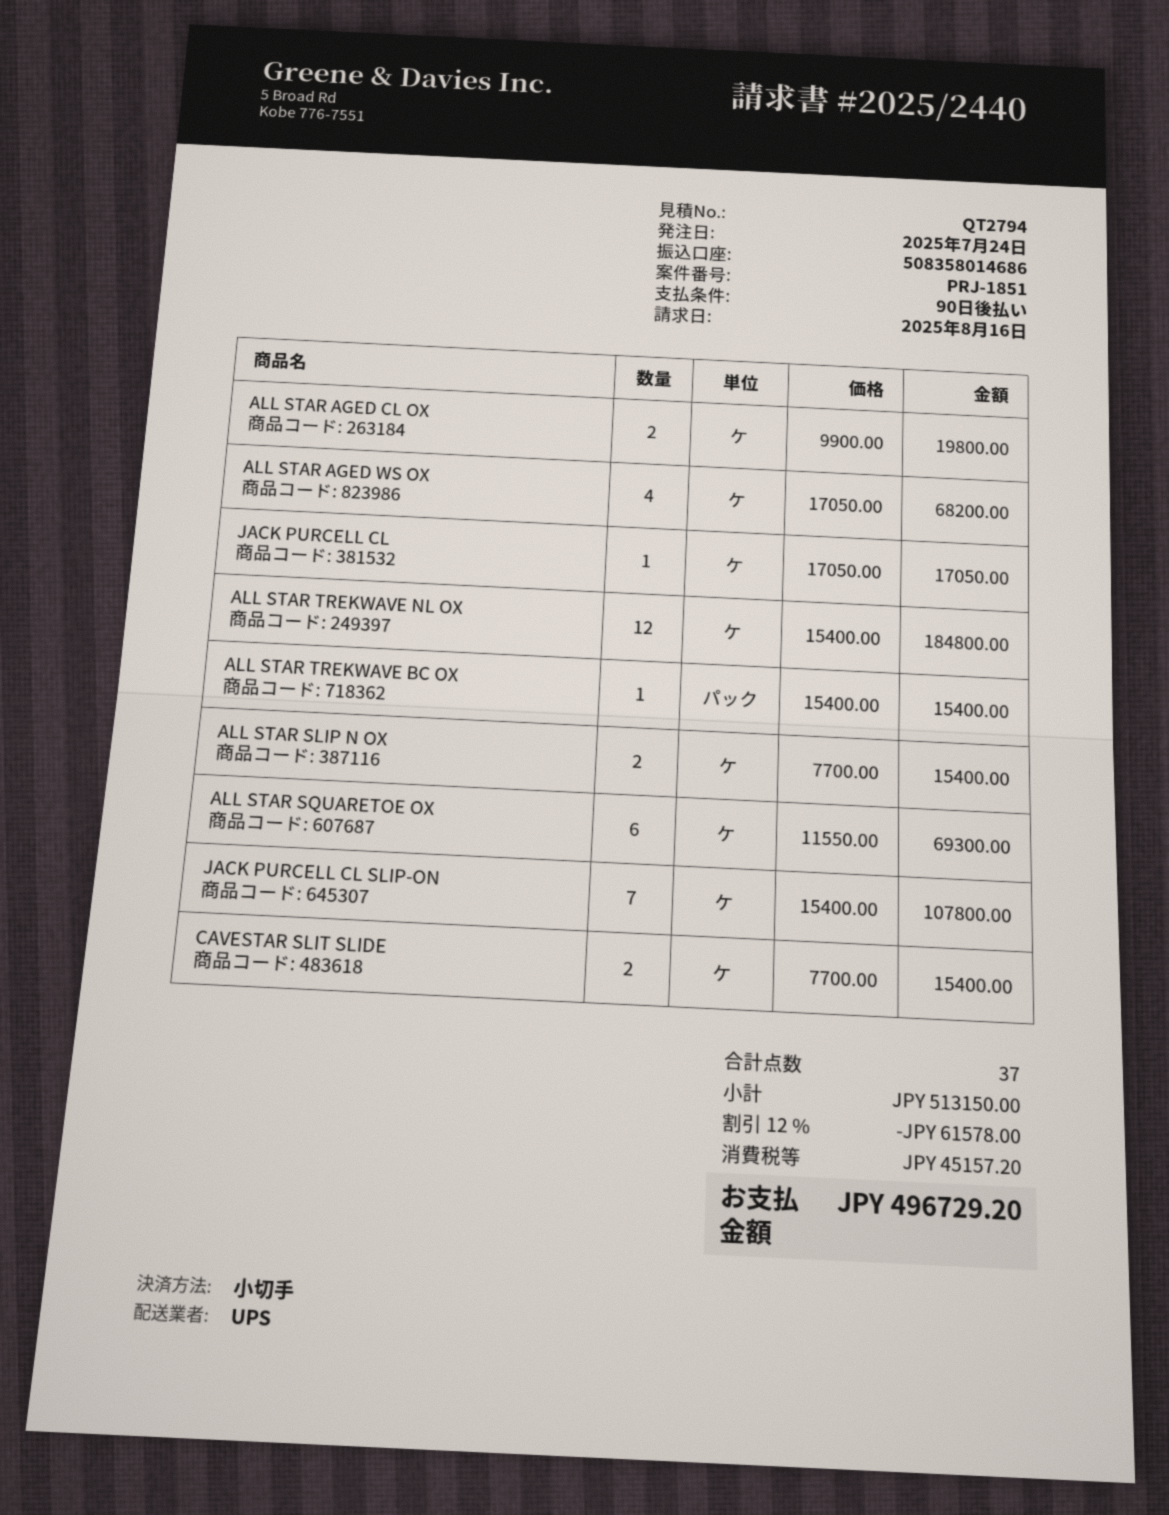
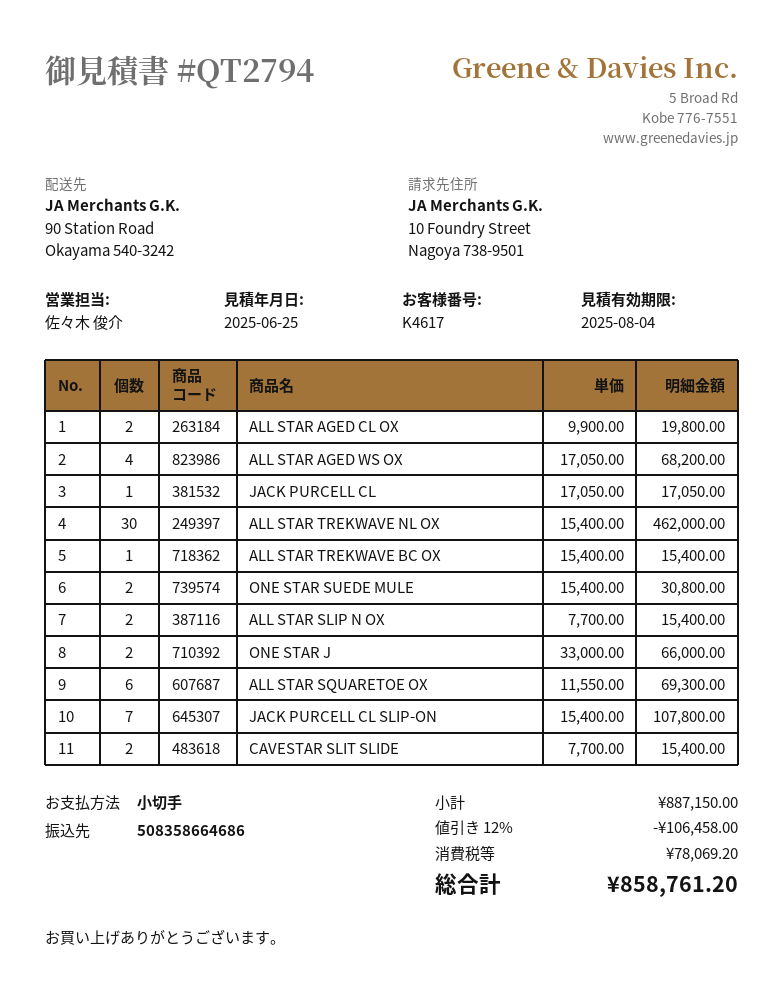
bank account: 508358014686 -> 508358664686
ALL STAR TREKWAVE NL OX: 12 x 15400.00 = 184800.00 -> 30 x 15400.00 = 462000.00
ONE STAR SUEDE MULE: none -> 2 x 15400.00 = 30800.00
ONE STAR J: none -> 2 x 33000.00 = 66000.00
subtotal: 513150.00 -> 887150.00
discount: 12% = 61578.00 -> 12% = 106458.00
tax: 45157.20 -> 78069.20
total: 496729.20 -> 858761.20

